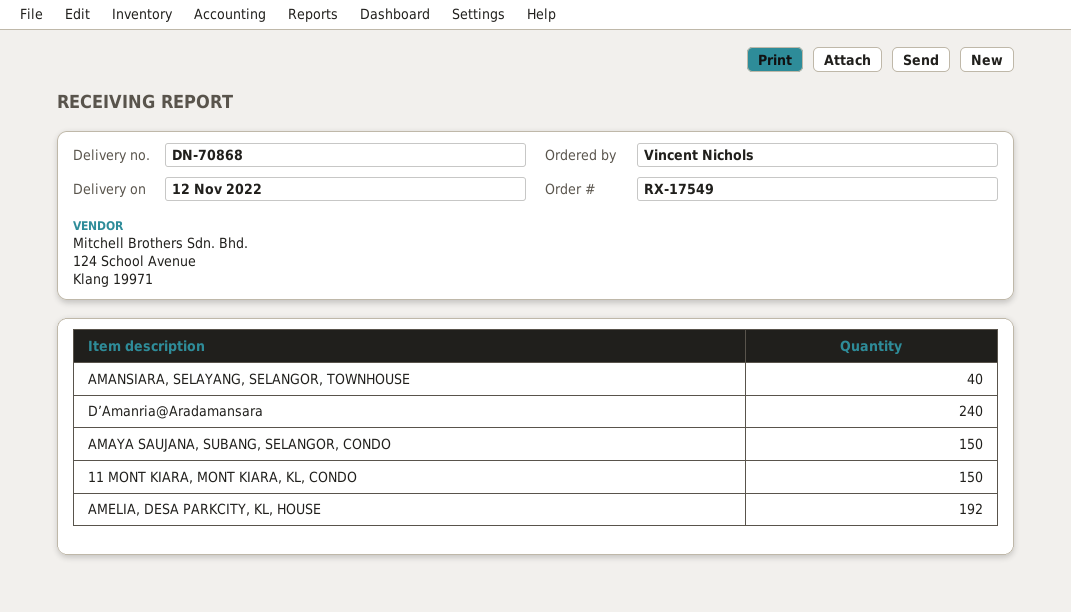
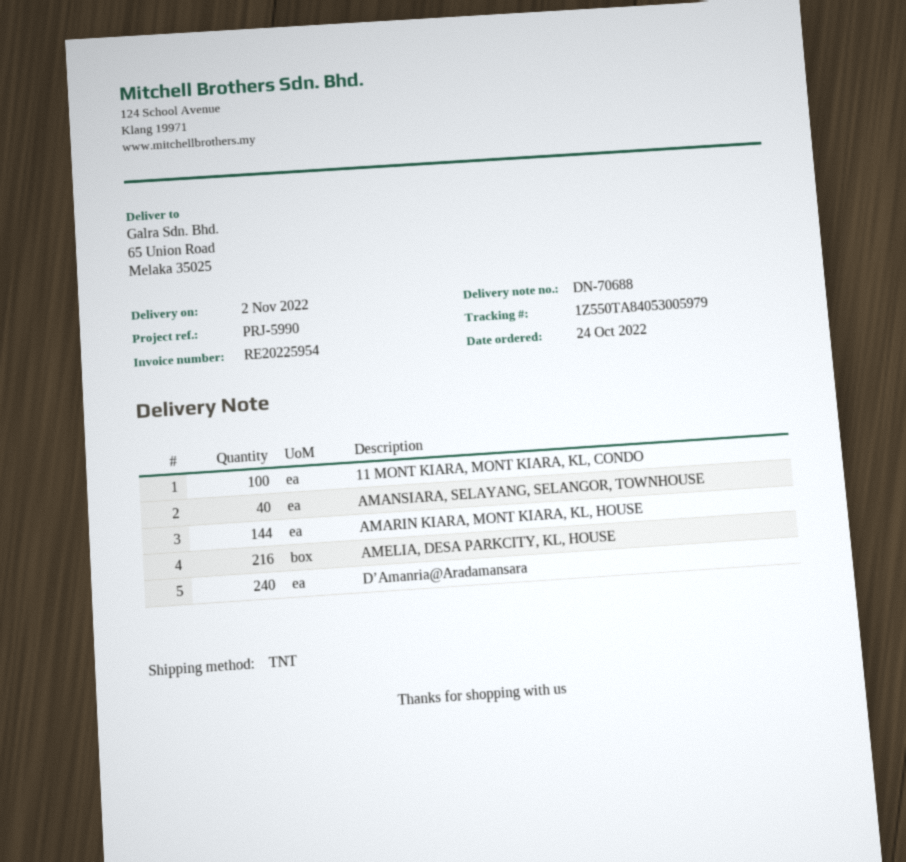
delivery note number: DN-70868 -> DN-70688
delivery date: 2022-11-12 -> 2022-11-02
AMAYA SAUJANA, SUBANG, SELANGOR, CONDO: 150 -> none
11 MONT KIARA, MONT KIARA, KL, CONDO: 150 -> 100
AMELIA, DESA PARKCITY, KL, HOUSE: 192 -> 216
AMARIN KIARA, MONT KIARA, KL, HOUSE: none -> 144

